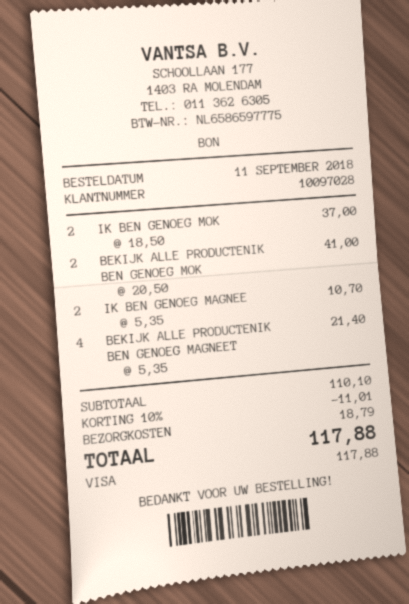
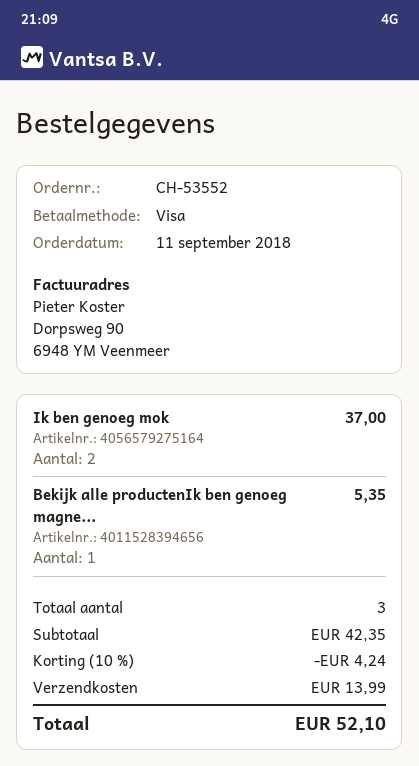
BEKIJK ALLE PRODUCTENIK BEN GENOEG MOK: 2 for 41.00 -> none
IK BEN GENOEG MAGNEE: 2 for 10.70 -> none
BEKIJK ALLE PRODUCTENIK BEN GENOEG MAGNEET: 4 for 21.40 -> 1 for 5.35
subtotal: 110.10 -> 42.35
discount: 10% = 11.01 -> 10% = 4.24
shipping: 18.79 -> 13.99
total: 117.88 -> 52.10

